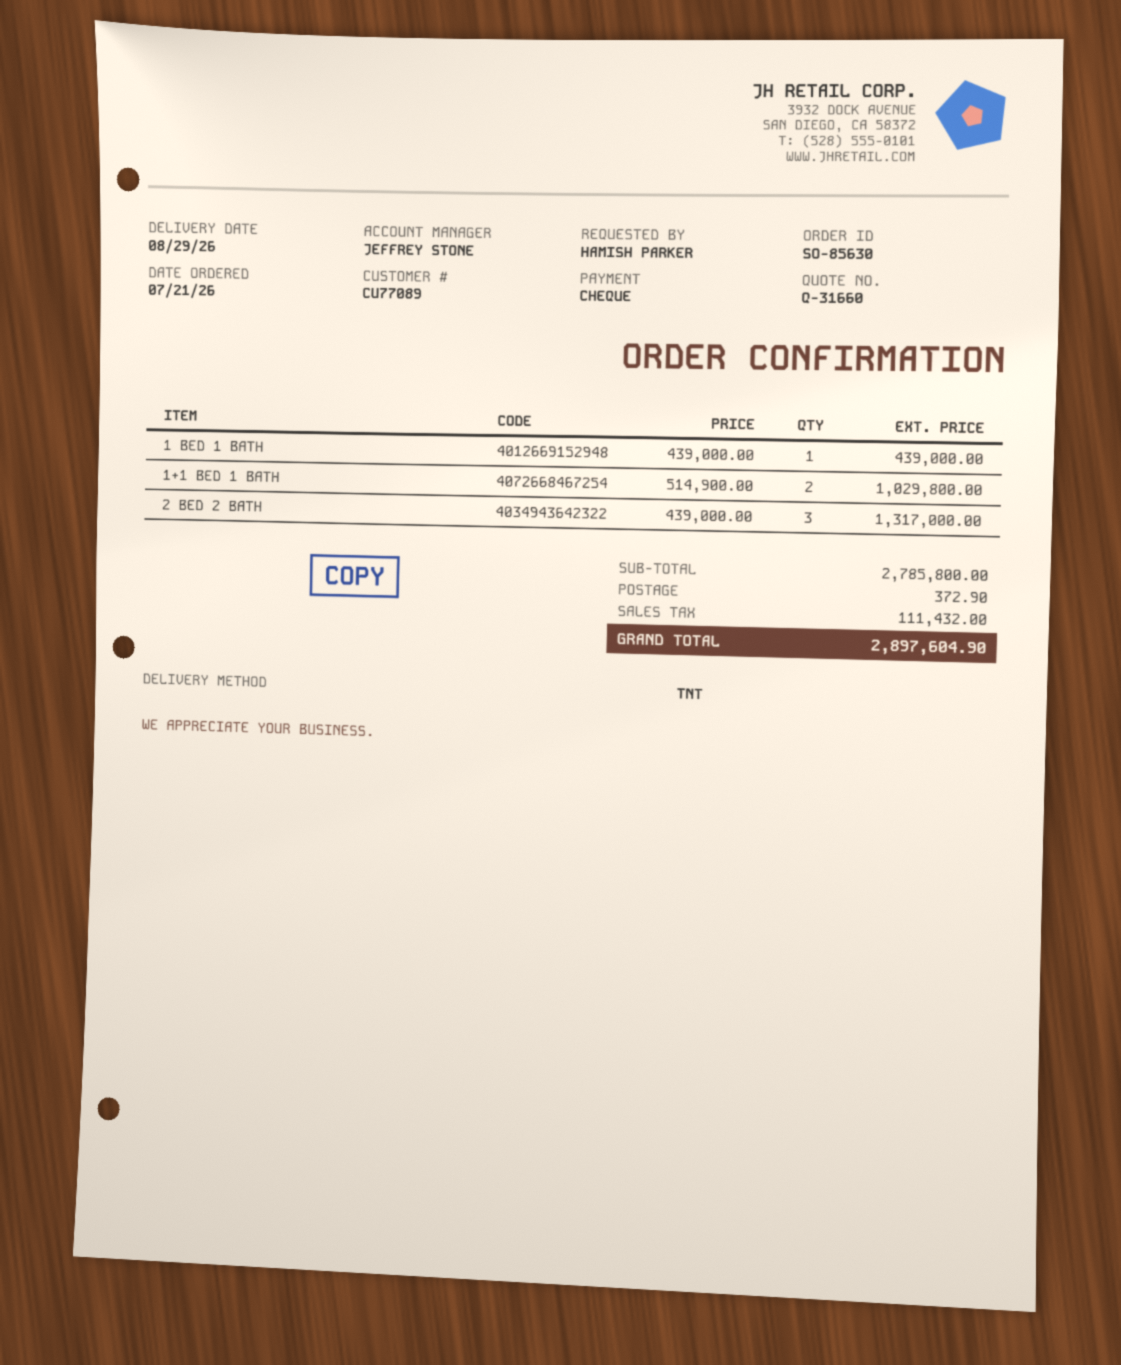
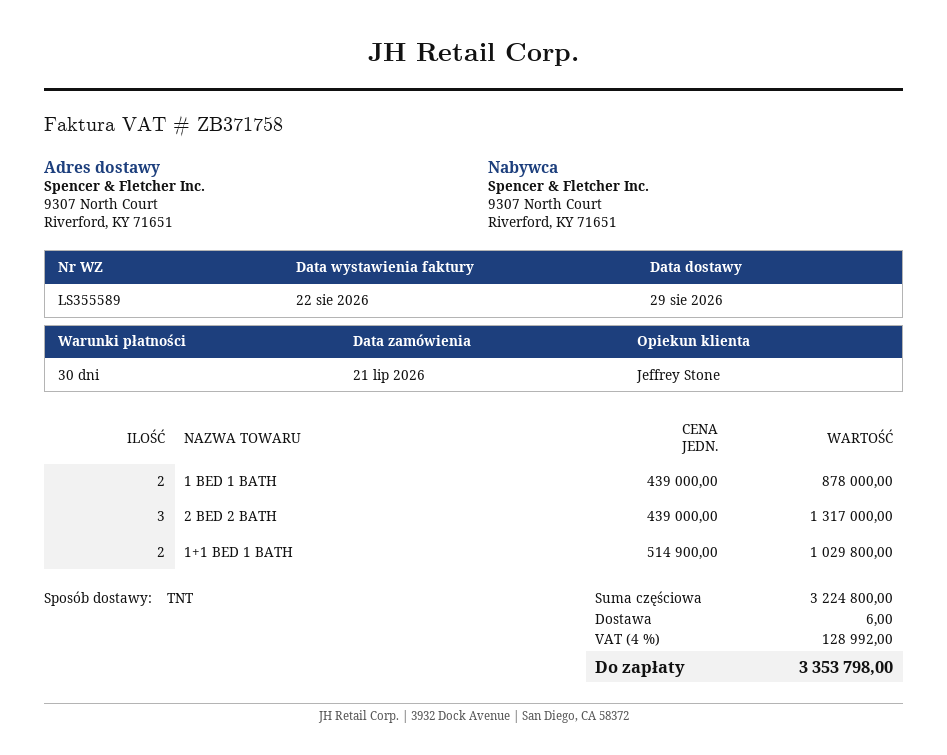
1 BED 1 BATH: 1 x 439000.00 = 439000.00 -> 2 x 439000.00 = 878000.00
subtotal: 2785800.00 -> 3224800.00
shipping: 372.90 -> 6.00
tax: 111432.00 -> 128992.00
total: 2897604.90 -> 3353798.00

